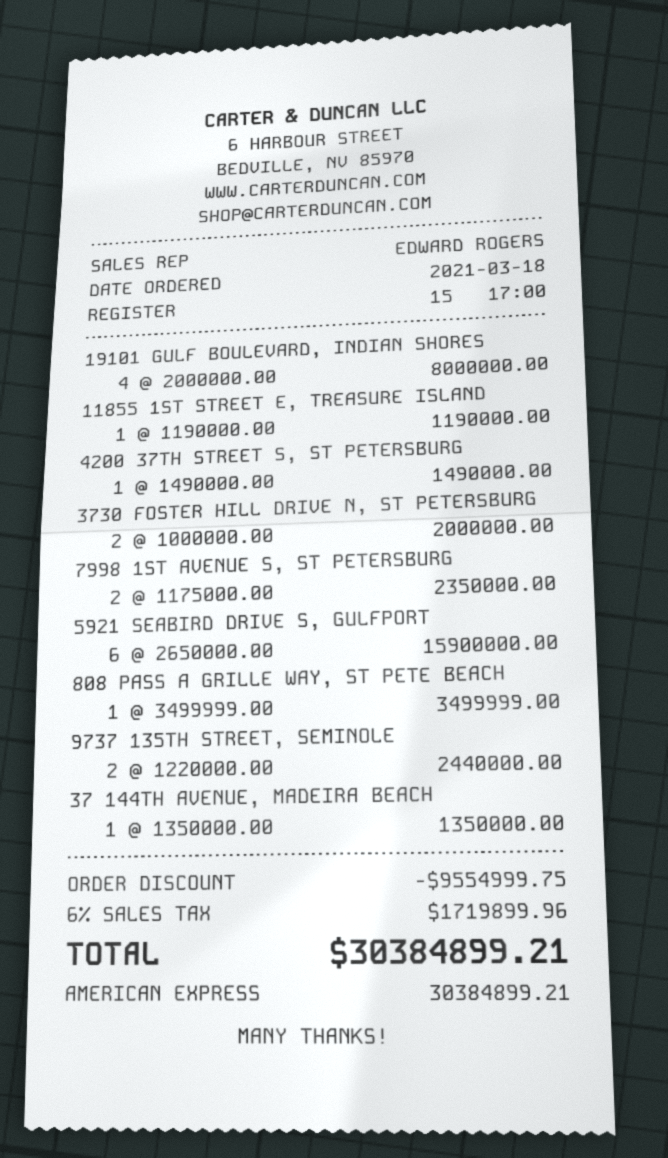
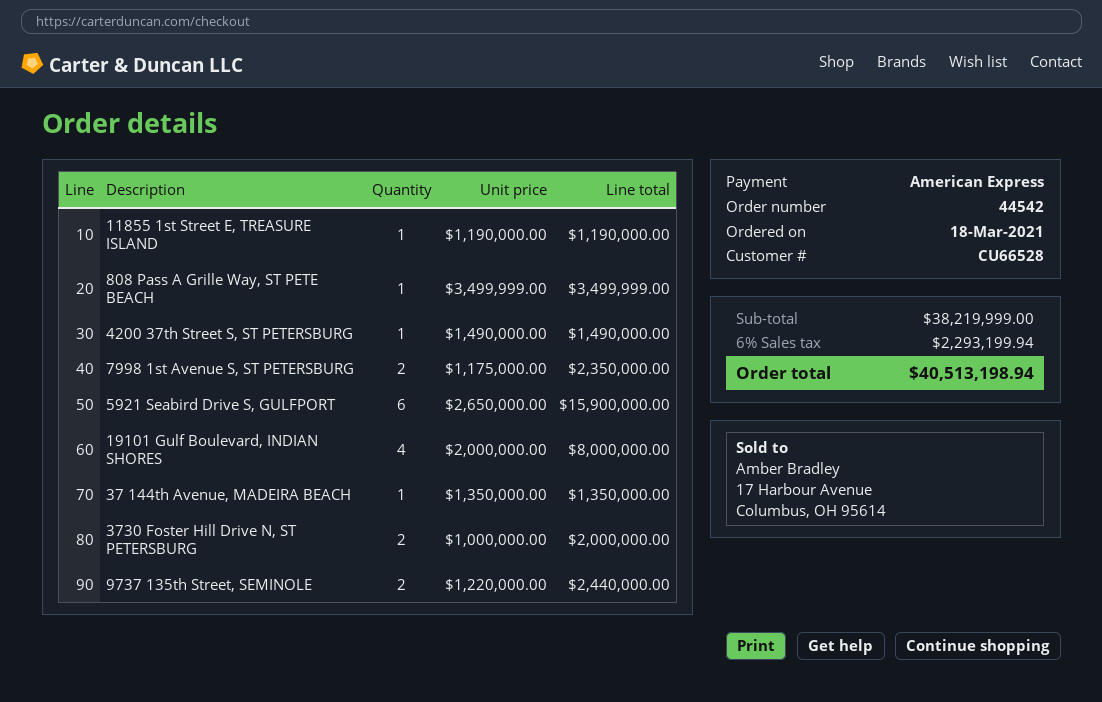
discount: 9554999.75 -> none
tax: 6% = 1719899.96 -> 6% = 2293199.94
total: 30384899.21 -> 40513198.94

